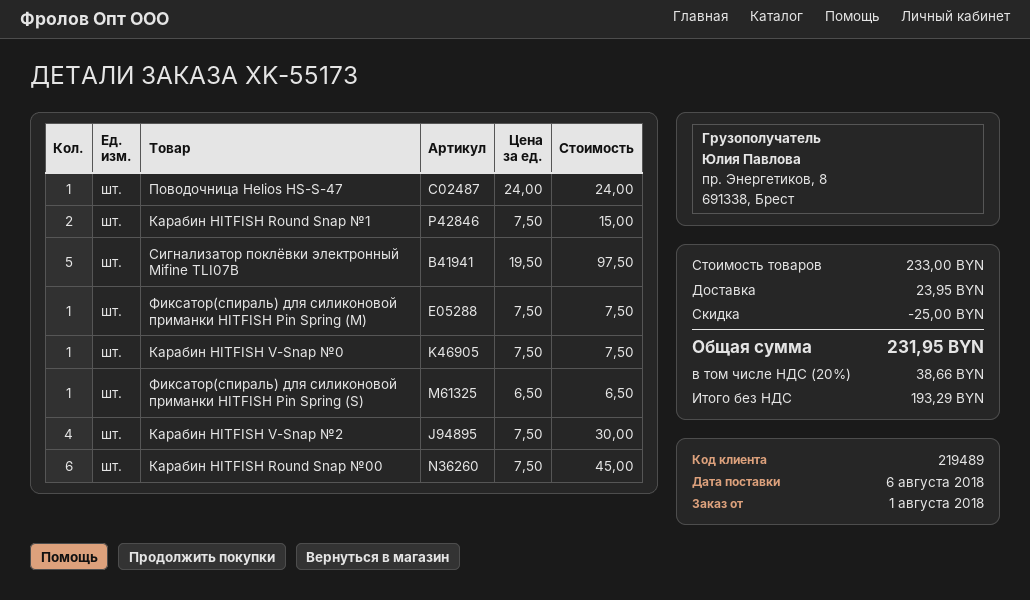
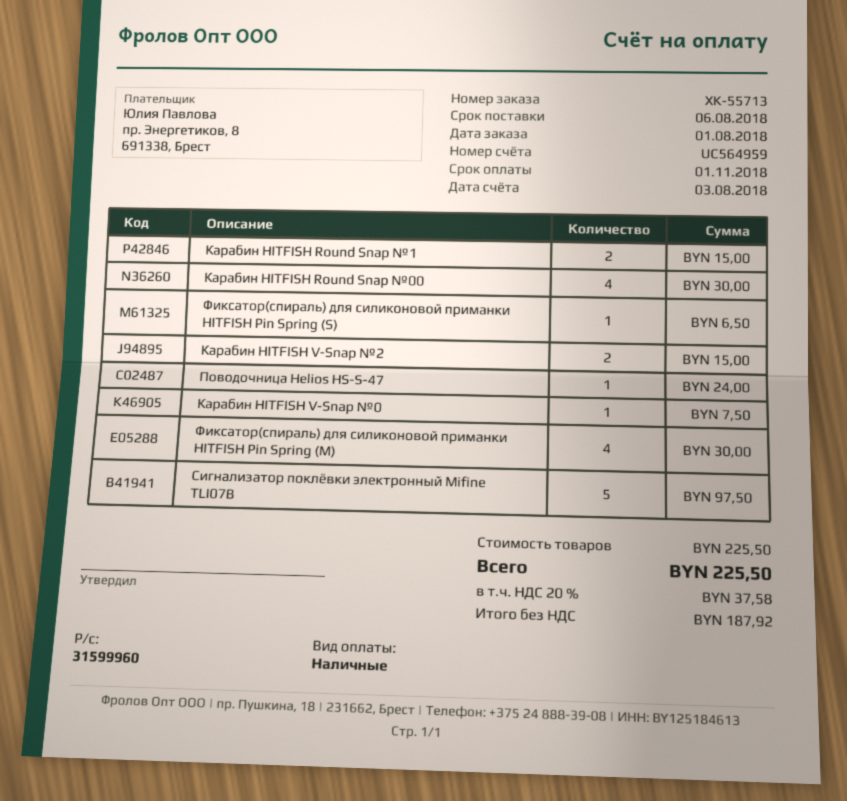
order number: XK-55173 -> XK-55713
Фиксатор(спираль) для силиконовой приманки HITFISH Pin Spring (M): 1 for 7.50 -> 4 for 30.00
Карабин HITFISH V-Snap №2: 4 for 30.00 -> 2 for 15.00
Карабин HITFISH Round Snap №00: 6 for 45.00 -> 4 for 30.00
subtotal: 233.00 -> 225.50
discount: 25.00 -> none
shipping: 23.95 -> none
net: 193.29 -> 187.92
tax: 20% = 38.66 -> 20% = 37.58
total: 231.95 -> 225.50

